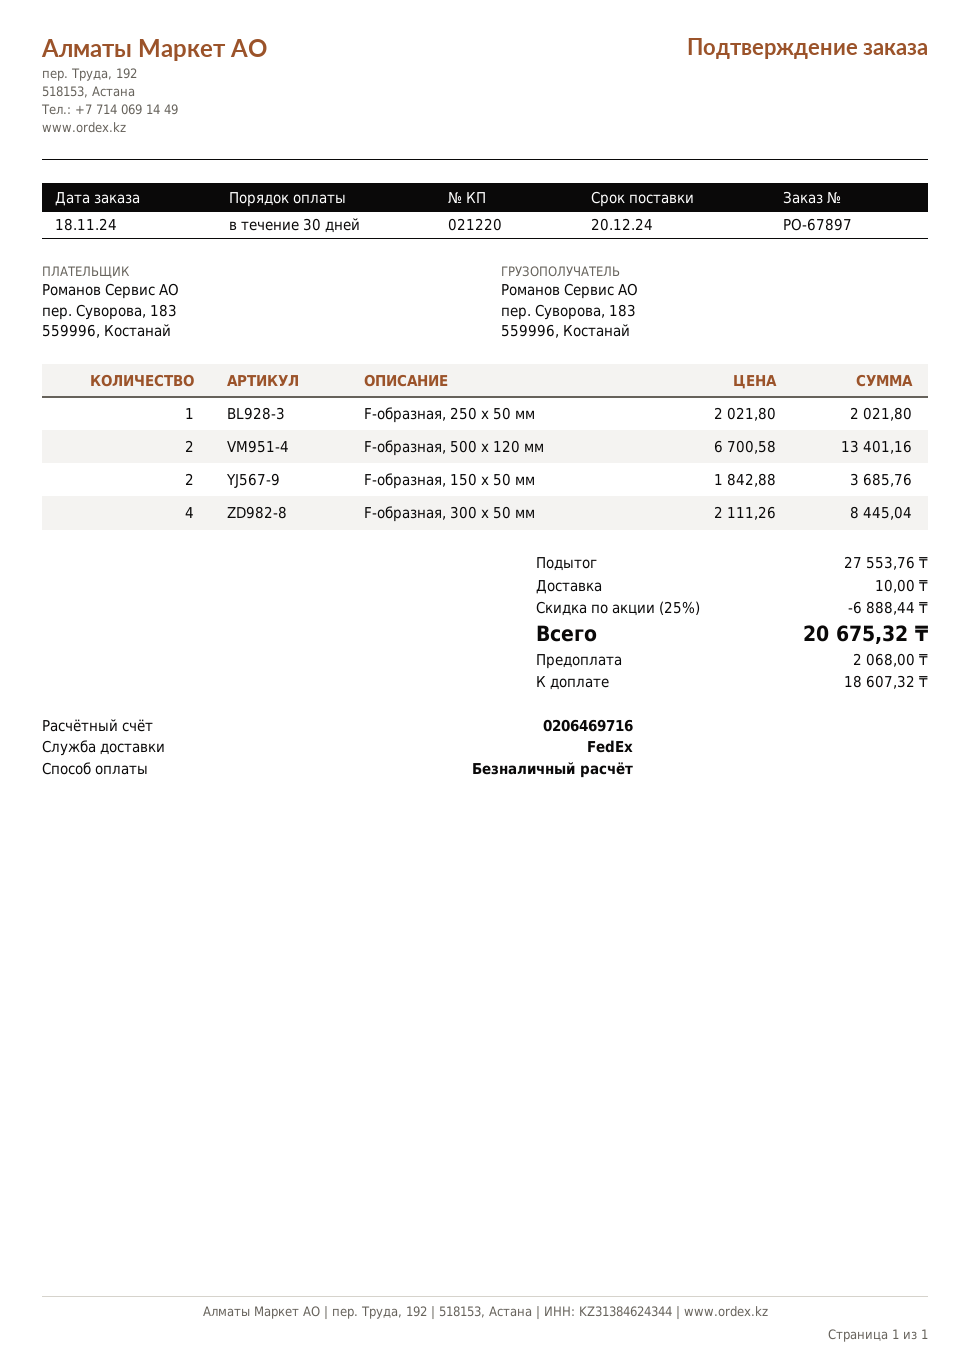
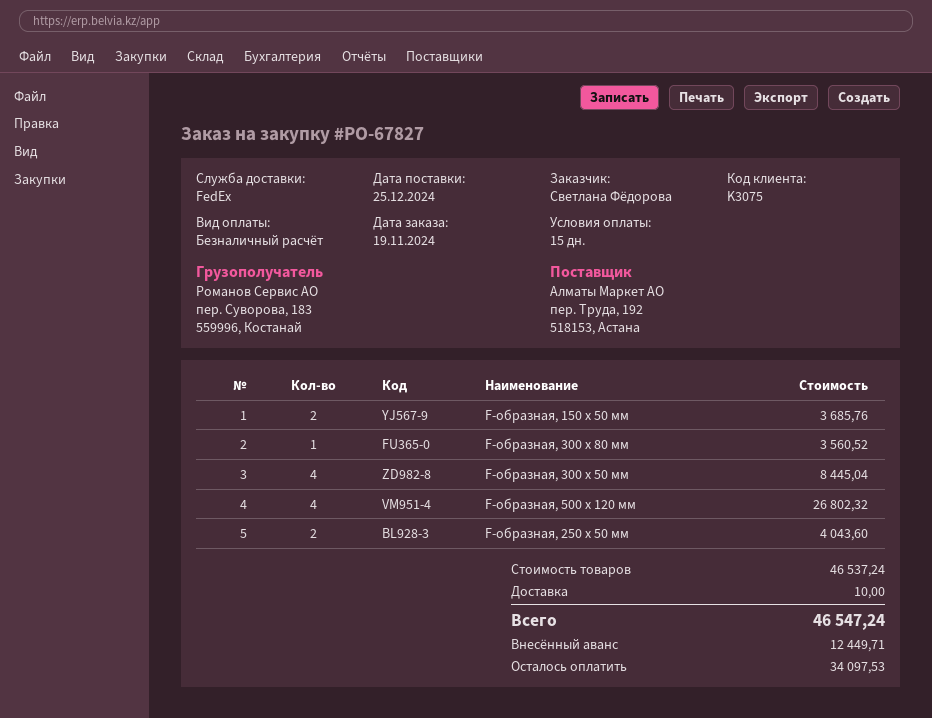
order number: PO-67897 -> PO-67827
order date: 2024-11-18 -> 2024-11-19
delivery date: 2024-12-20 -> 2024-12-25
payment terms: 30 days -> 15 days
F-образная, 250 х 50 мм: 1 for 2021.80 -> 2 for 4043.60
F-образная, 500 х 120 мм: 2 for 13401.16 -> 4 for 26802.32
F-образная, 300 х 80 мм: none -> 1 for 3560.52
subtotal: 27553.76 -> 46537.24
discount: 25% = 6888.44 -> none
total: 20675.32 -> 46547.24
deposit: 2068.00 -> 12449.71
balance: 18607.32 -> 34097.53

